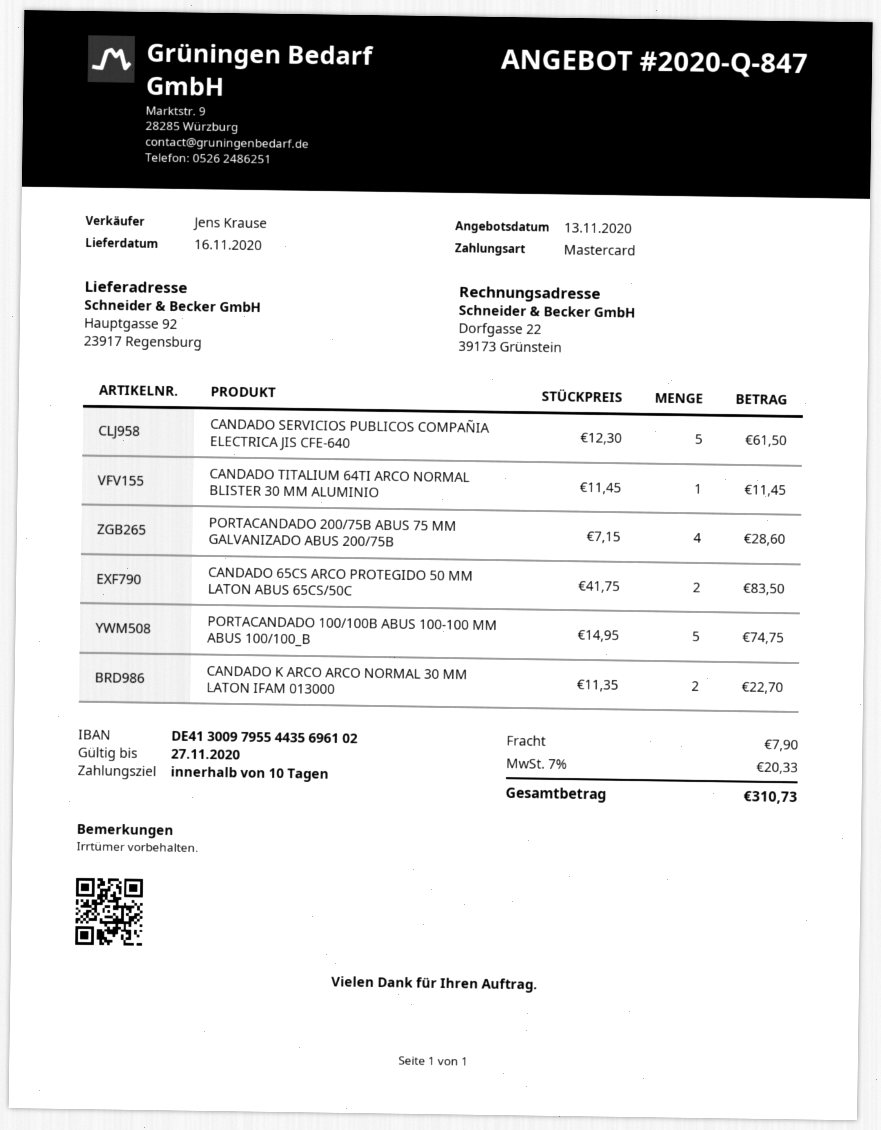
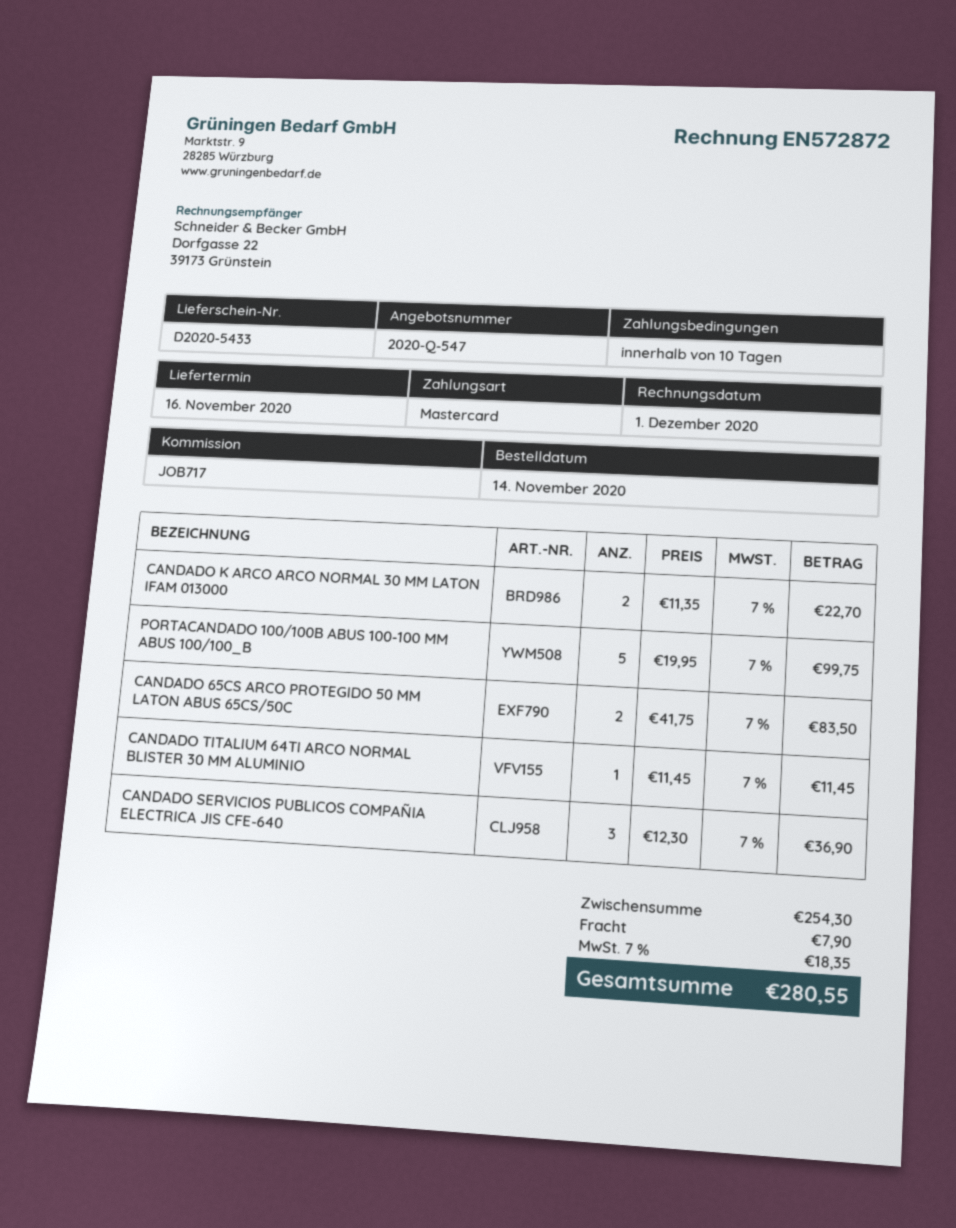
quote number: 2020-Q-847 -> 2020-Q-547
CANDADO SERVICIOS PUBLICOS COMPAÑIA ELECTRICA JIS CFE-640: 5 x 12.30 = 61.50 -> 3 x 12.30 = 36.90
PORTACANDADO 200/75B ABUS 75 MM GALVANIZADO ABUS 200/75B: 4 x 7.15 = 28.60 -> none
PORTACANDADO 100/100B ABUS 100-100 MM ABUS 100/100_B: 5 x 14.95 = 74.75 -> 5 x 19.95 = 99.75
tax: 7% = 20.33 -> 7% = 18.35
total: 310.73 -> 280.55

